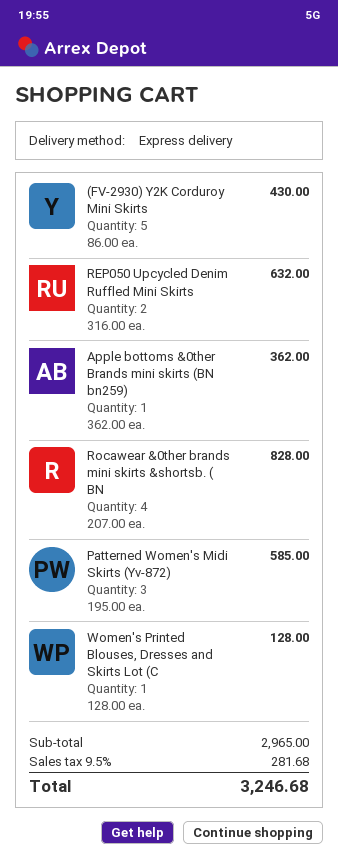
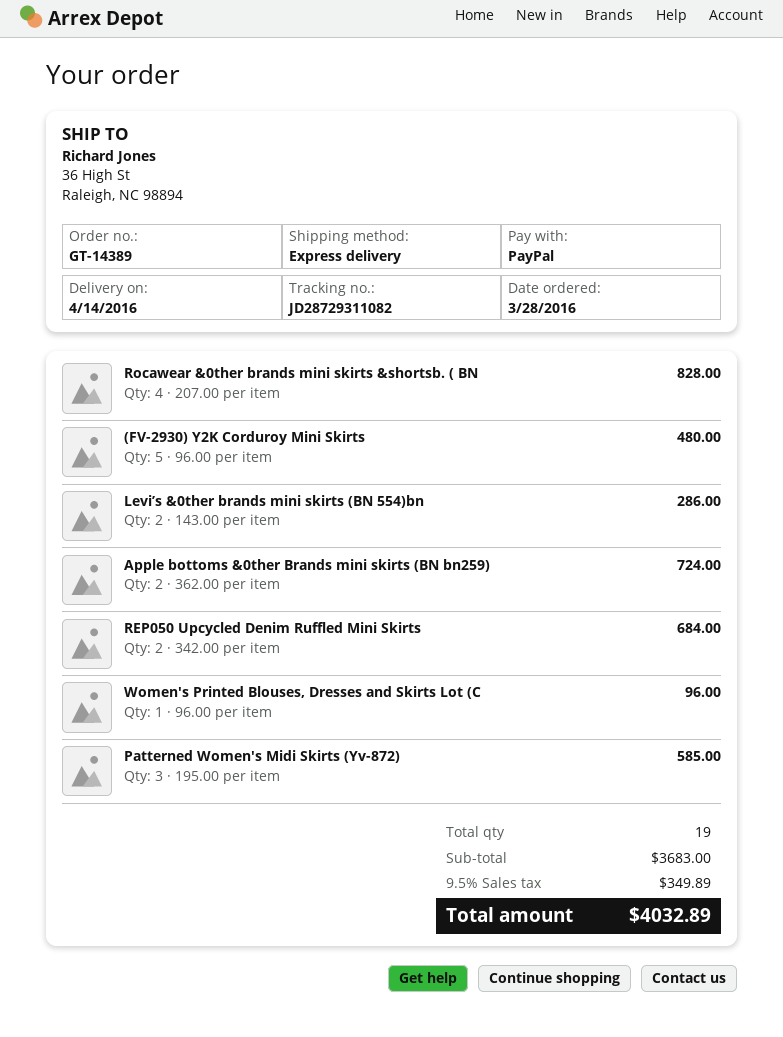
(FV-2930) Y2K Corduroy Mini Skirts: 5 x 86.00 = 430.00 -> 5 x 96.00 = 480.00
REP050 Upcycled Denim Ruffled Mini Skirts: 2 x 316.00 = 632.00 -> 2 x 342.00 = 684.00
Apple bottoms &0ther Brands mini skirts (BN bn259): 1 x 362.00 = 362.00 -> 2 x 362.00 = 724.00
Women's Printed Blouses, Dresses and Skirts Lot (C: 1 x 128.00 = 128.00 -> 1 x 96.00 = 96.00
Levi’s &0ther brands mini skirts (BN 554)bn: none -> 2 x 143.00 = 286.00
subtotal: 2965.00 -> 3683.00
tax: 9.5% = 281.68 -> 9.5% = 349.89
total: 3246.68 -> 4032.89

